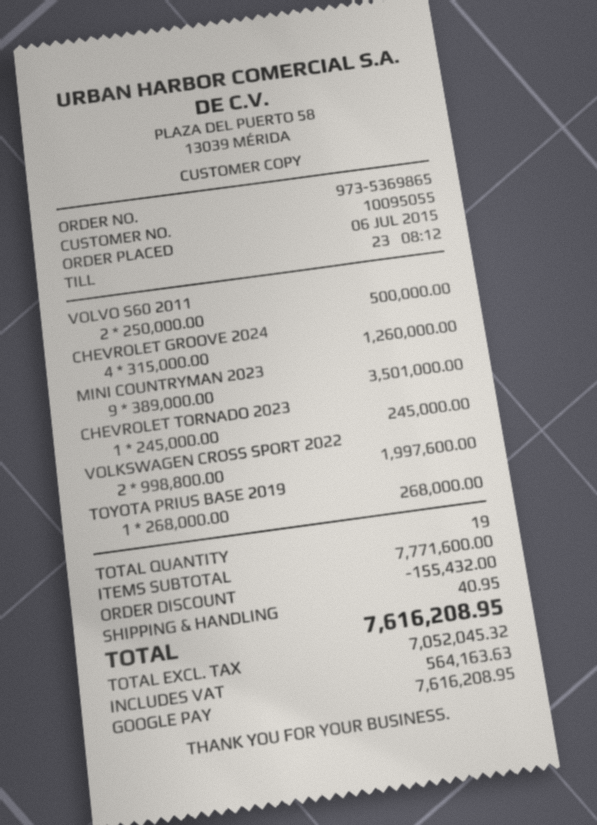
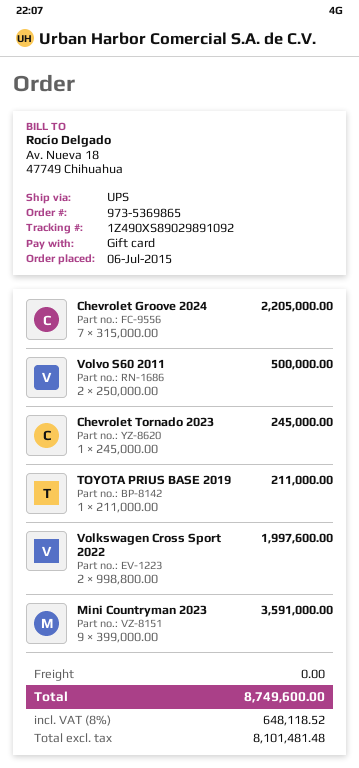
payment method: Google Pay -> gift card
CHEVROLET GROOVE 2024: 4 x 315000.00 = 1260000.00 -> 7 x 315000.00 = 2205000.00
MINI COUNTRYMAN 2023: 9 x 389000.00 = 3501000.00 -> 9 x 399000.00 = 3591000.00
TOYOTA PRIUS BASE 2019: 1 x 268000.00 = 268000.00 -> 1 x 211000.00 = 211000.00
discount: 155432.00 -> none
shipping: 40.95 -> 0.00
net: 7052045.32 -> 8101481.48
tax: 564163.63 -> 648118.52
total: 7616208.95 -> 8749600.00

